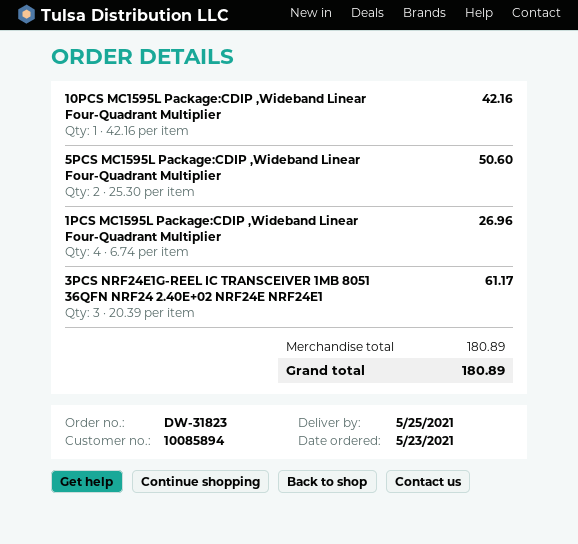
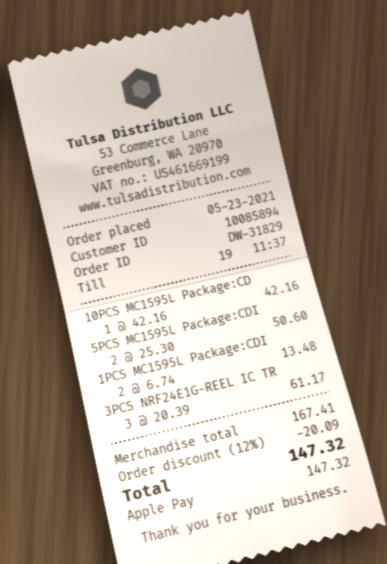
order number: DW-31823 -> DW-31829
1PCS MC1595L Package:CDIP ,Wideband Linear Four-Quadrant Multiplier: 4 x 6.74 = 26.96 -> 2 x 6.74 = 13.48
subtotal: 180.89 -> 167.41
discount: none -> 12% = 20.09
total: 180.89 -> 147.32

